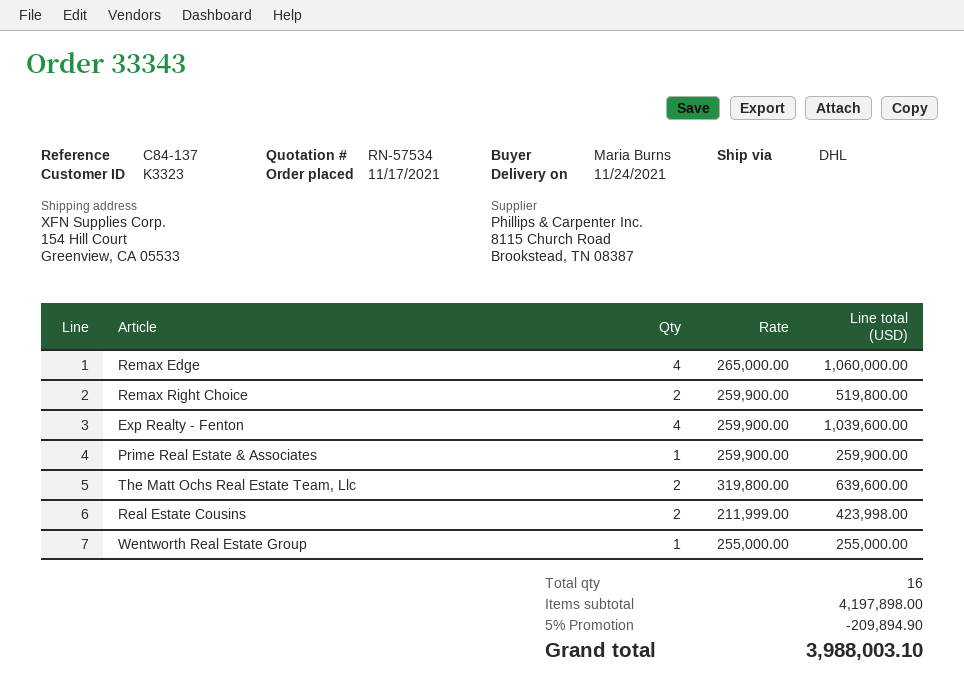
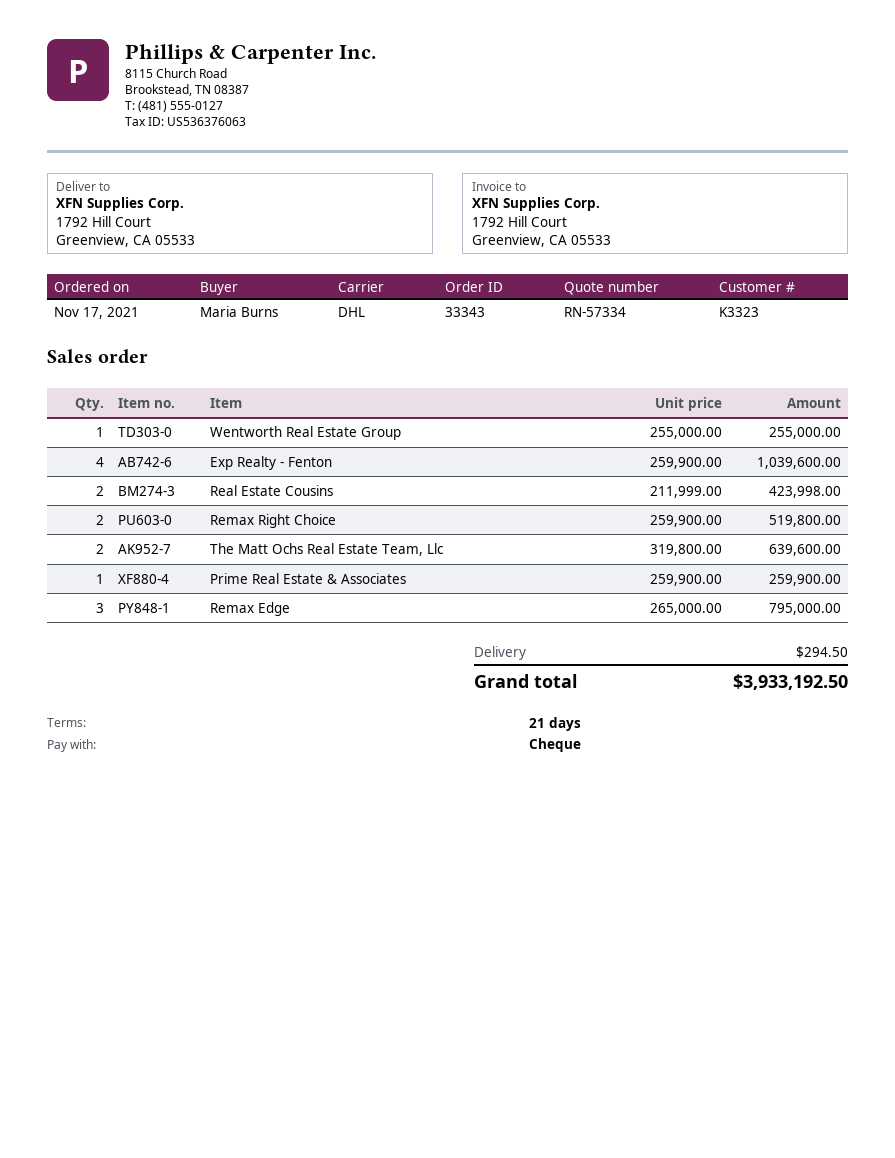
quote number: RN-57534 -> RN-57334
ship to: 154 Hill Court, Greenview, CA 05533 -> 1792 Hill Court, Greenview, CA 05533
Remax Edge: 4 x 265000.00 = 1060000.00 -> 3 x 265000.00 = 795000.00
discount: 5% = 209894.90 -> none
shipping: none -> 294.50
total: 3988003.10 -> 3933192.50

